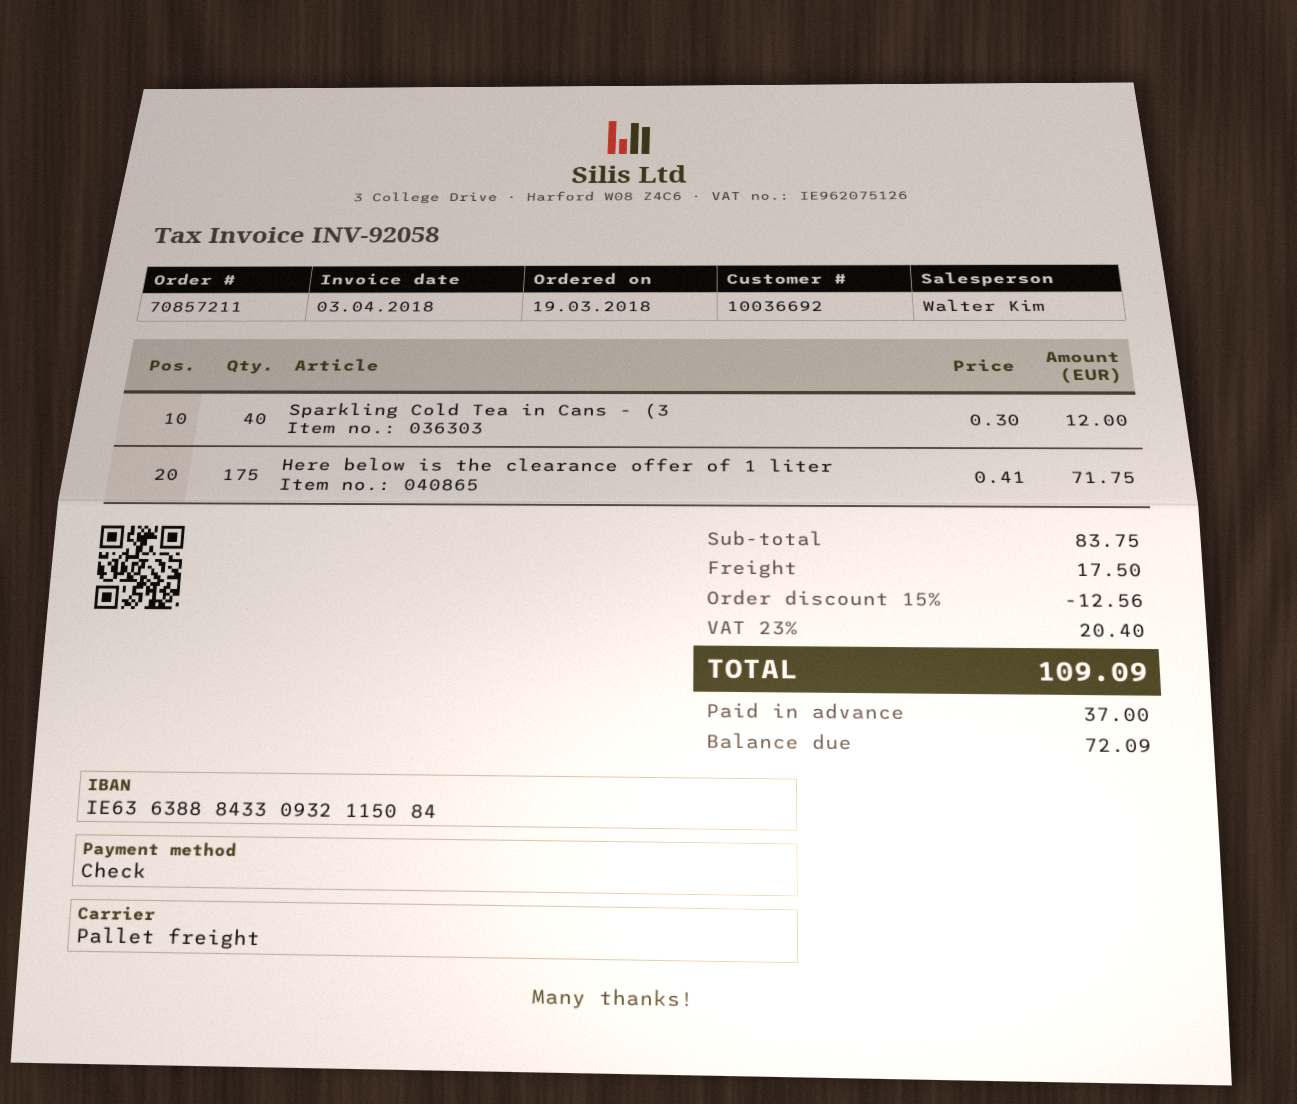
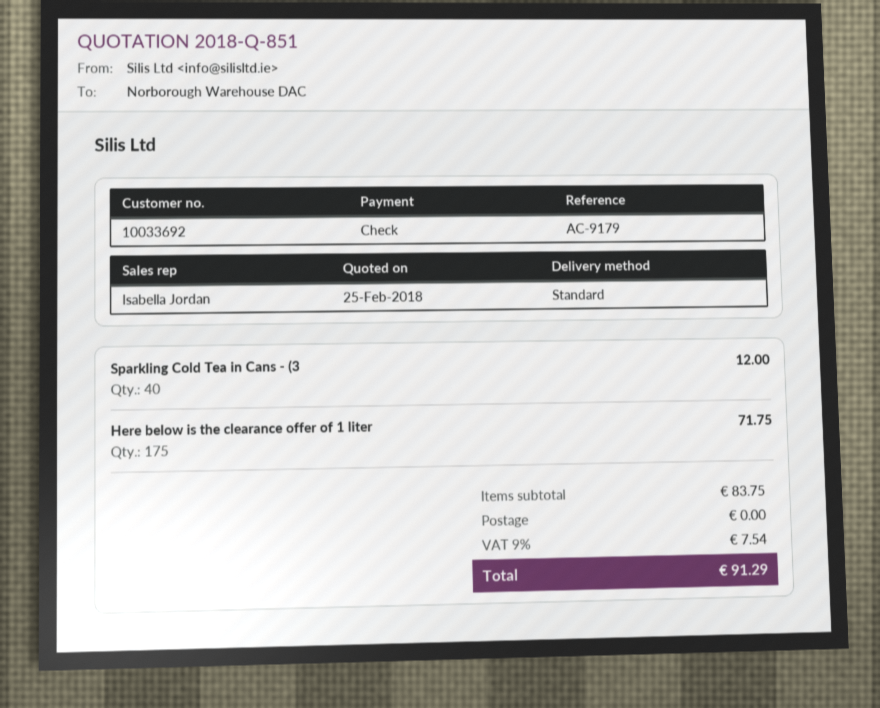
customer number: 10036692 -> 10033692
sales rep: Walter Kim -> Isabella Jordan
shipping method: pallet freight -> standard
discount: 15% = 12.56 -> none
shipping: 17.50 -> 0.00
tax: 23% = 20.40 -> 9% = 7.54
total: 109.09 -> 91.29

